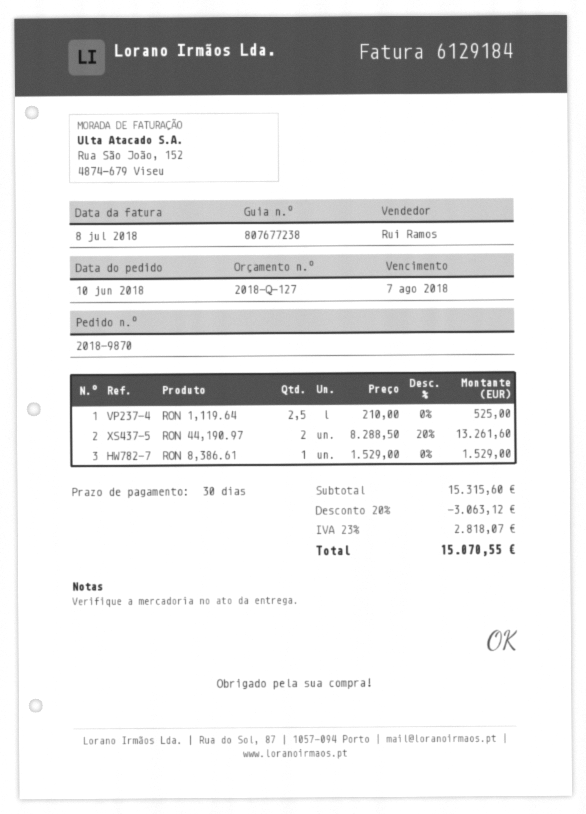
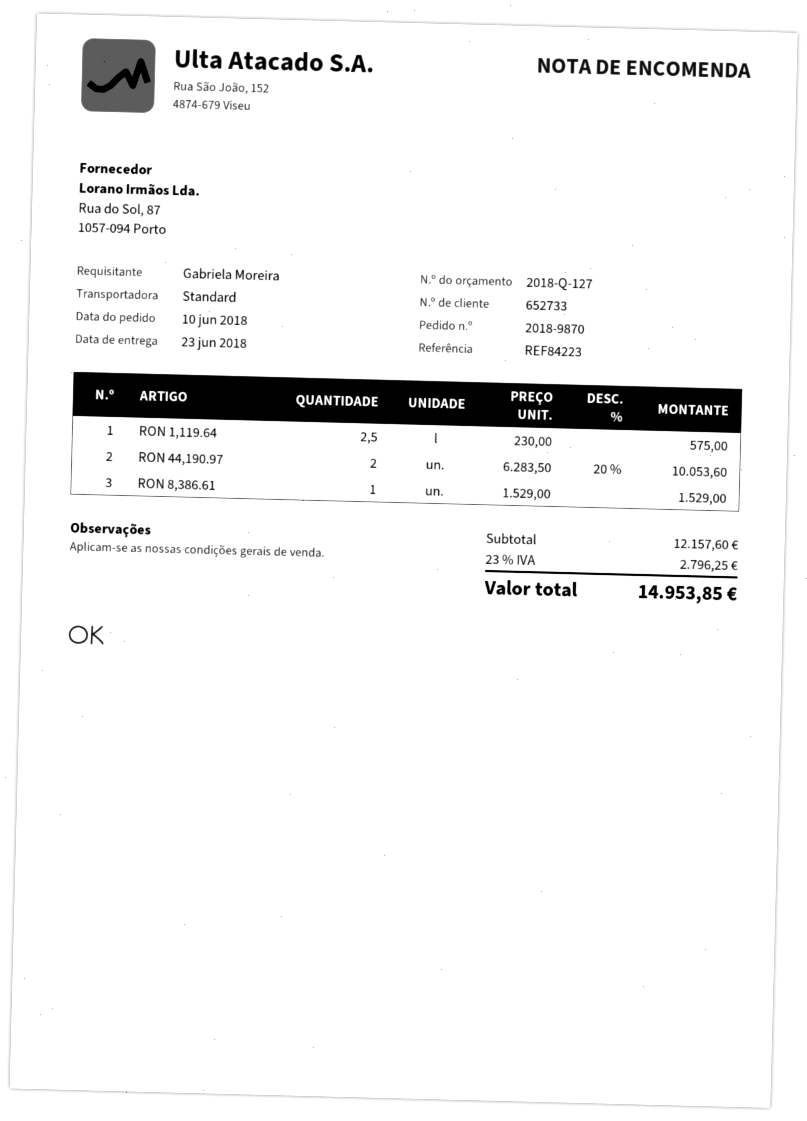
RON 1,119.64: 2.5 x 210.00 = 525.00 -> 2.5 x 230.00 = 575.00
RON 44,190.97: 2 x 8288.50 - 20% = 13261.60 -> 2 x 6283.50 - 20% = 10053.60
subtotal: 15315.60 -> 12157.60
discount: 20% = 3063.12 -> none
tax: 23% = 2818.07 -> 23% = 2796.25
total: 15070.55 -> 14953.85

